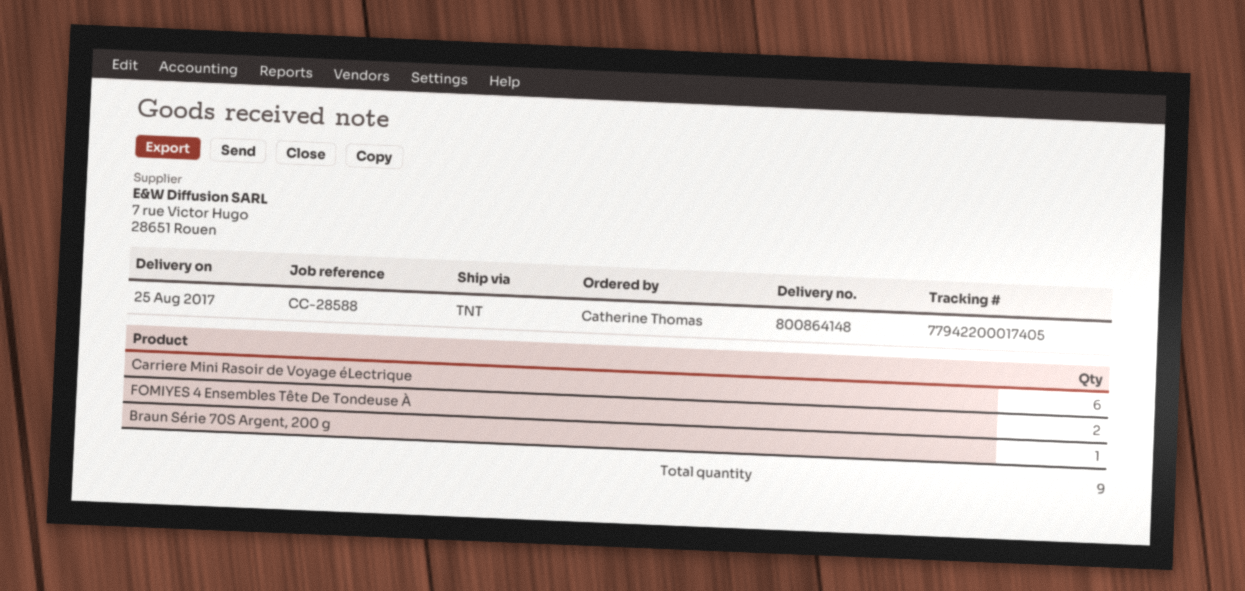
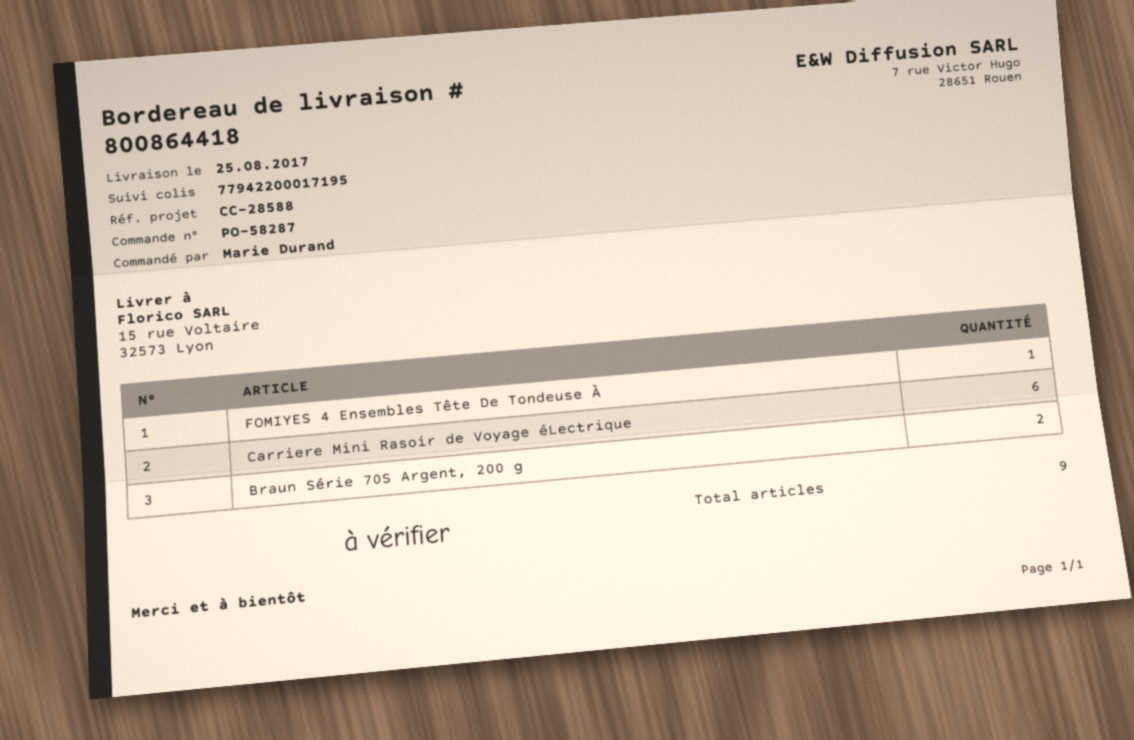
delivery note number: 800864148 -> 800864418
ordered by: Catherine Thomas -> Marie Durand
tracking number: 77942200017405 -> 77942200017195
FOMIYES 4 Ensembles Tête De Tondeuse À: 2 -> 1
Braun Série 70S Argent, 200 g: 1 -> 2

